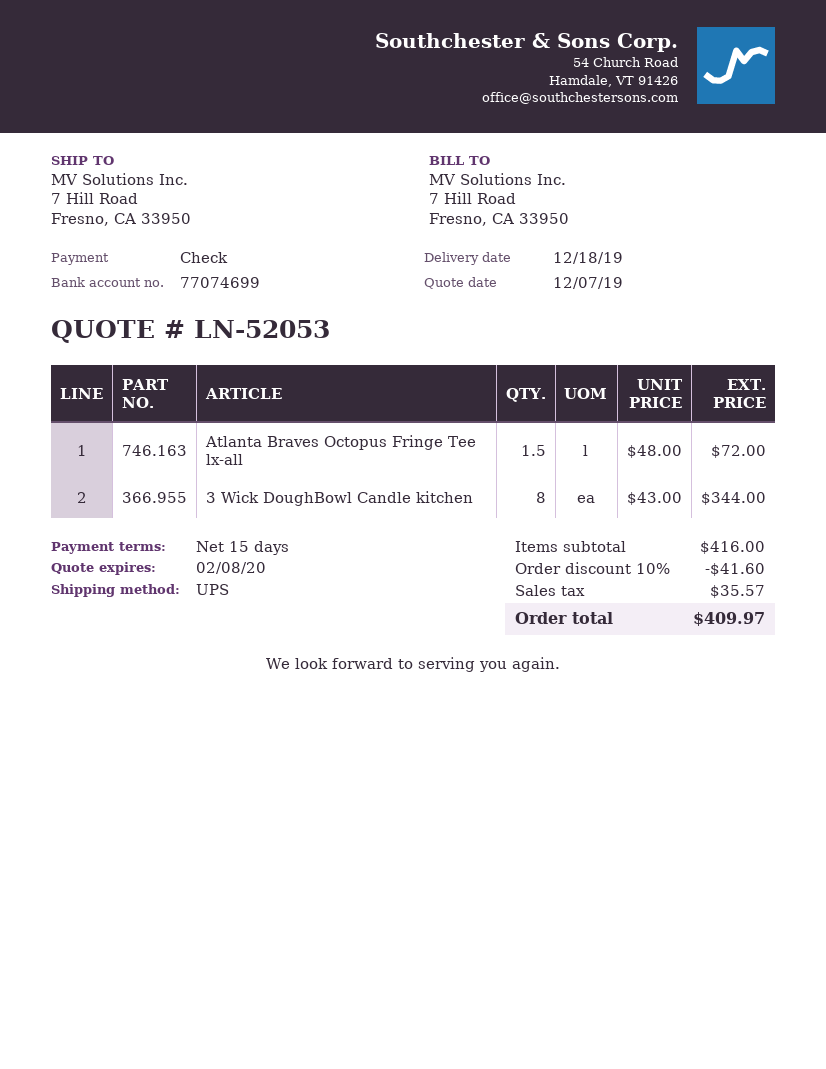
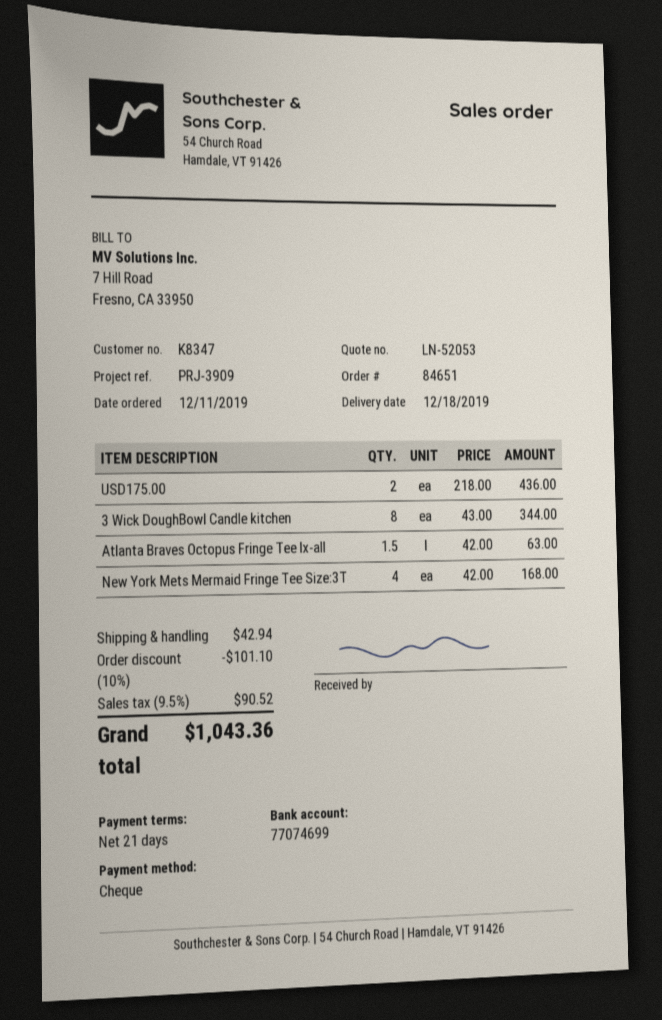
payment terms: 15 days -> 21 days
Atlanta Braves Octopus Fringe Tee lx-all: 1.5 x 48.00 = 72.00 -> 1.5 x 42.00 = 63.00
USD175.00: none -> 2 x 218.00 = 436.00
New York Mets Mermaid Fringe Tee Size:3T: none -> 4 x 42.00 = 168.00
discount: 10% = 41.60 -> 10% = 101.10
shipping: none -> 42.94
tax: 35.57 -> 90.52
total: 409.97 -> 1043.36

